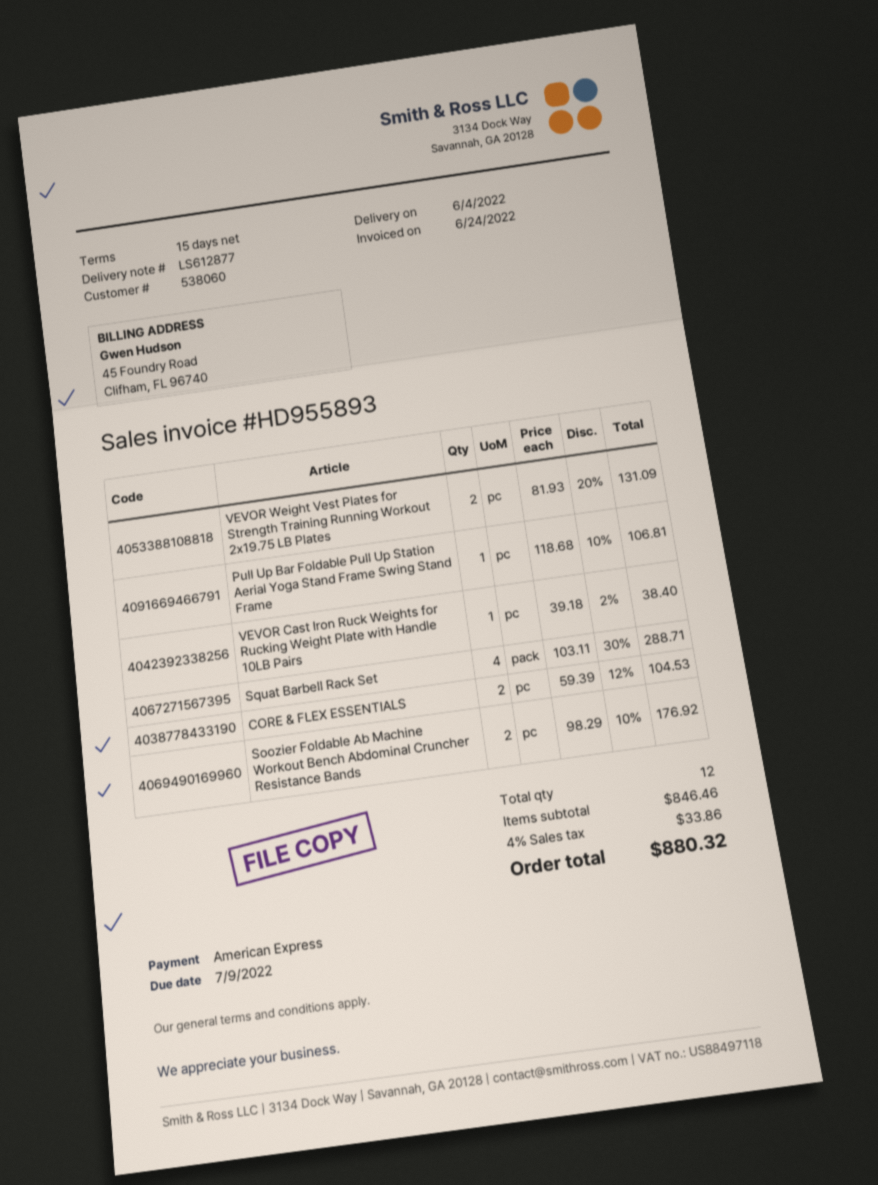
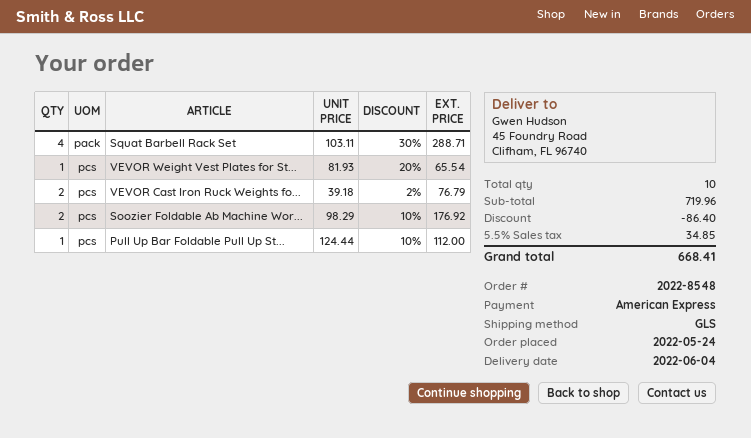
VEVOR Weight Vest Plates for Strength Training Running Workout 2x19.75 LB Plates: 2 x 81.93 - 20% = 131.09 -> 1 x 81.93 - 20% = 65.54
Pull Up Bar Foldable Pull Up Station Aerial Yoga Stand Frame Swing Stand Frame: 1 x 118.68 - 10% = 106.81 -> 1 x 124.44 - 10% = 112.00
VEVOR Cast Iron Ruck Weights for Rucking Weight Plate with Handle 10LB Pairs: 1 x 39.18 - 2% = 38.40 -> 2 x 39.18 - 2% = 76.79
CORE & FLEX ESSENTIALS: 2 x 59.39 - 12% = 104.53 -> none
total quantity: 12 -> 10
subtotal: 846.46 -> 719.96
discount: none -> 86.40
tax: 4% = 33.86 -> 5.5% = 34.85
total: 880.32 -> 668.41

